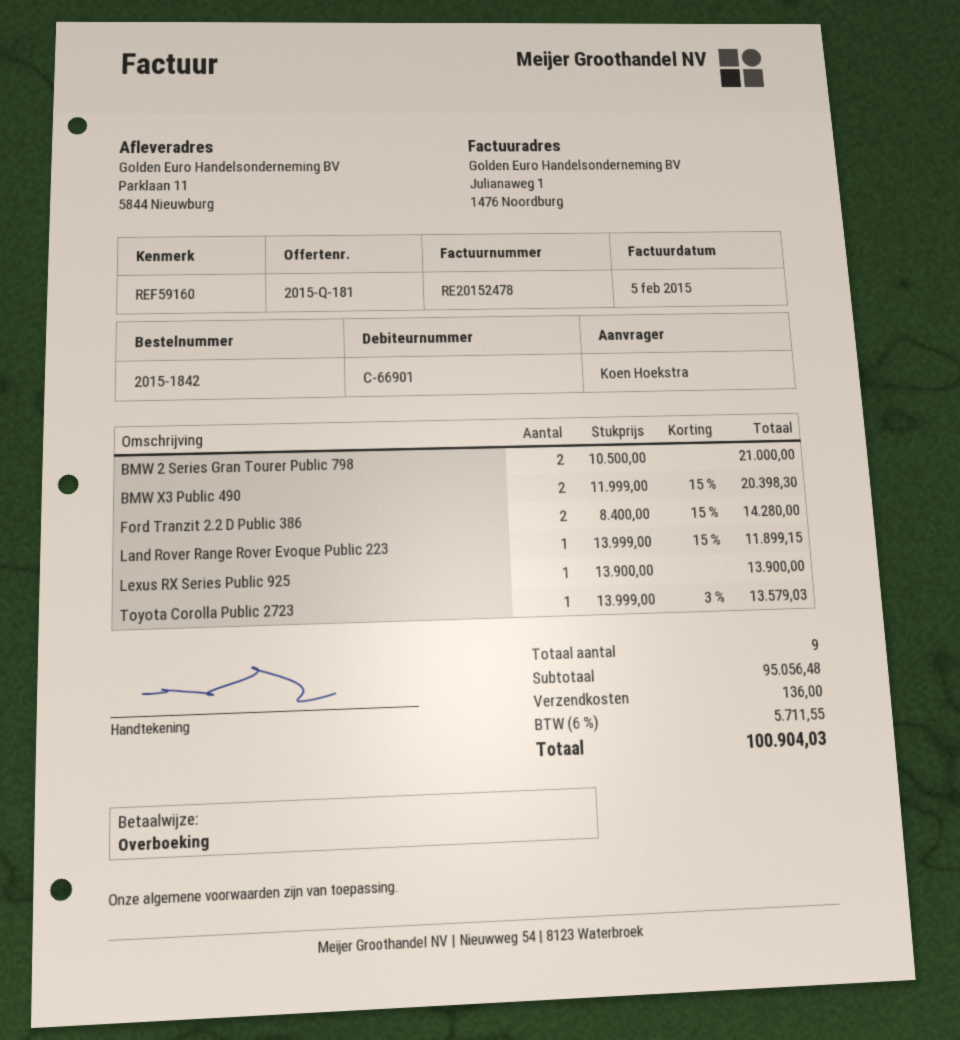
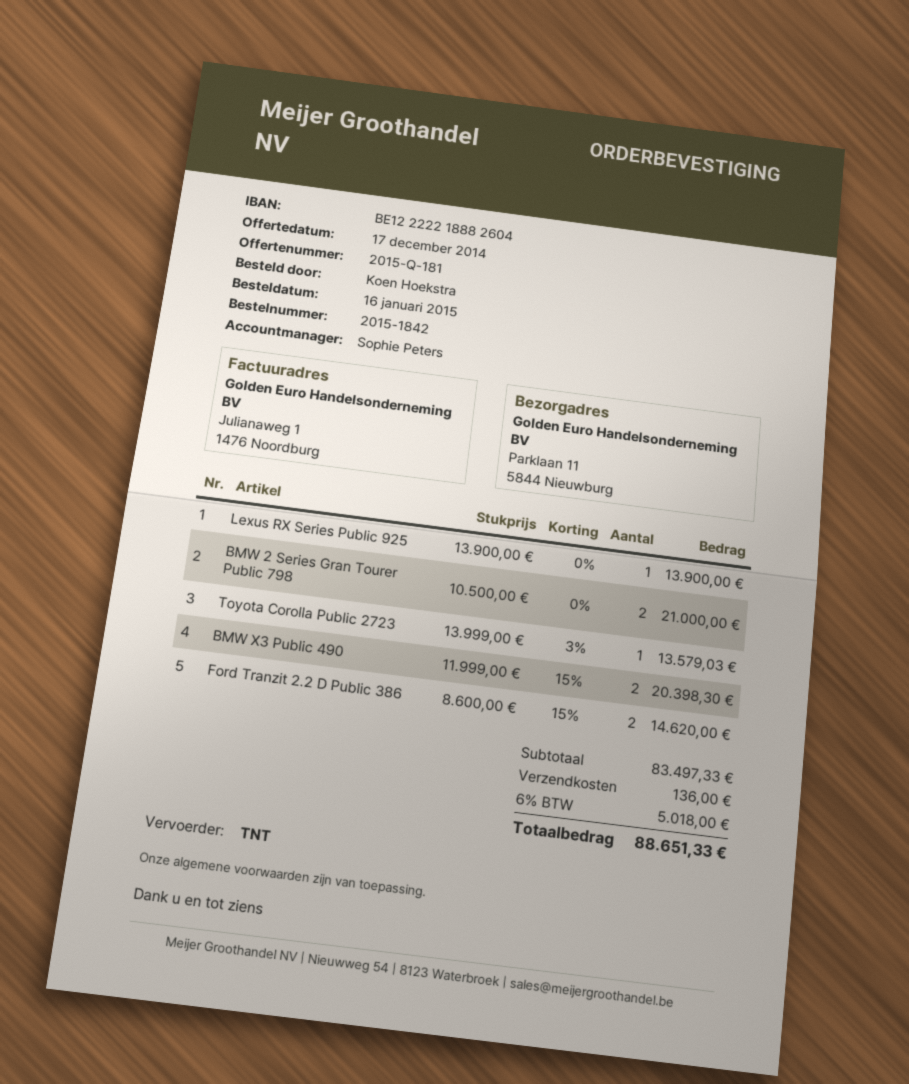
Ford Tranzit 2.2 D Public 386: 2 x 8400.00 - 15% = 14280.00 -> 2 x 8600.00 - 15% = 14620.00
Land Rover Range Rover Evoque Public 223: 1 x 13999.00 - 15% = 11899.15 -> none
subtotal: 95056.48 -> 83497.33
tax: 6% = 5711.55 -> 6% = 5018.00
total: 100904.03 -> 88651.33

